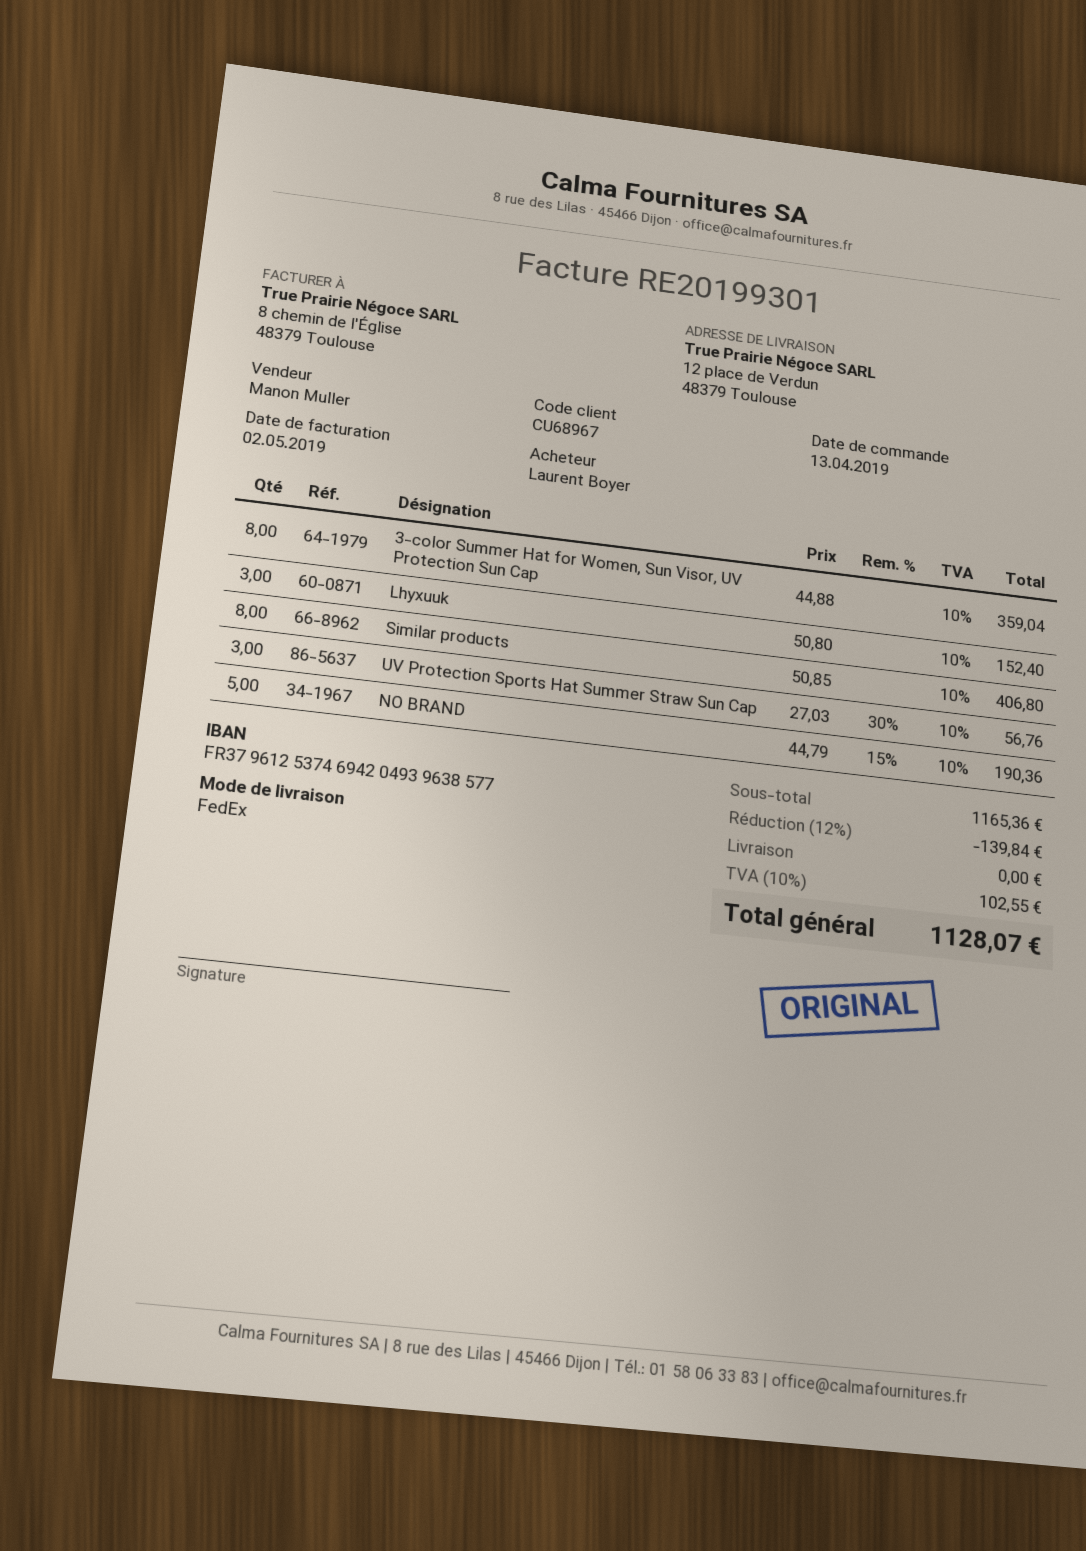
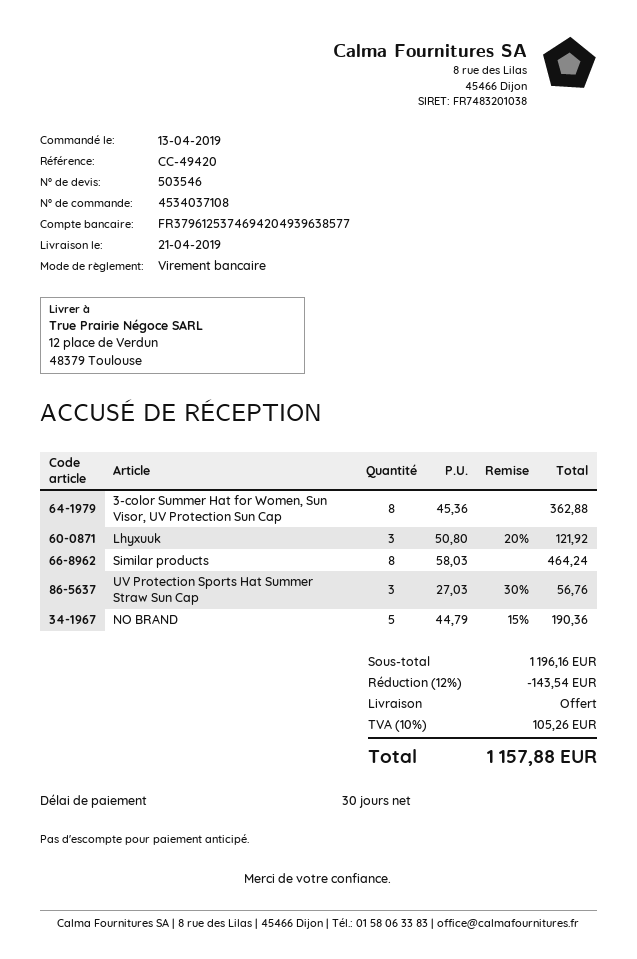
3-color Summer Hat for Women, Sun Visor, UV Protection Sun Cap: 8 x 44.88 = 359.04 -> 8 x 45.36 = 362.88
Lhyxuuk: 3 x 50.80 = 152.40 -> 3 x 50.80 - 20% = 121.92
Similar products: 8 x 50.85 = 406.80 -> 8 x 58.03 = 464.24
subtotal: 1165.36 -> 1196.16
discount: 12% = 139.84 -> 12% = 143.54
tax: 10% = 102.55 -> 10% = 105.26
total: 1128.07 -> 1157.88

